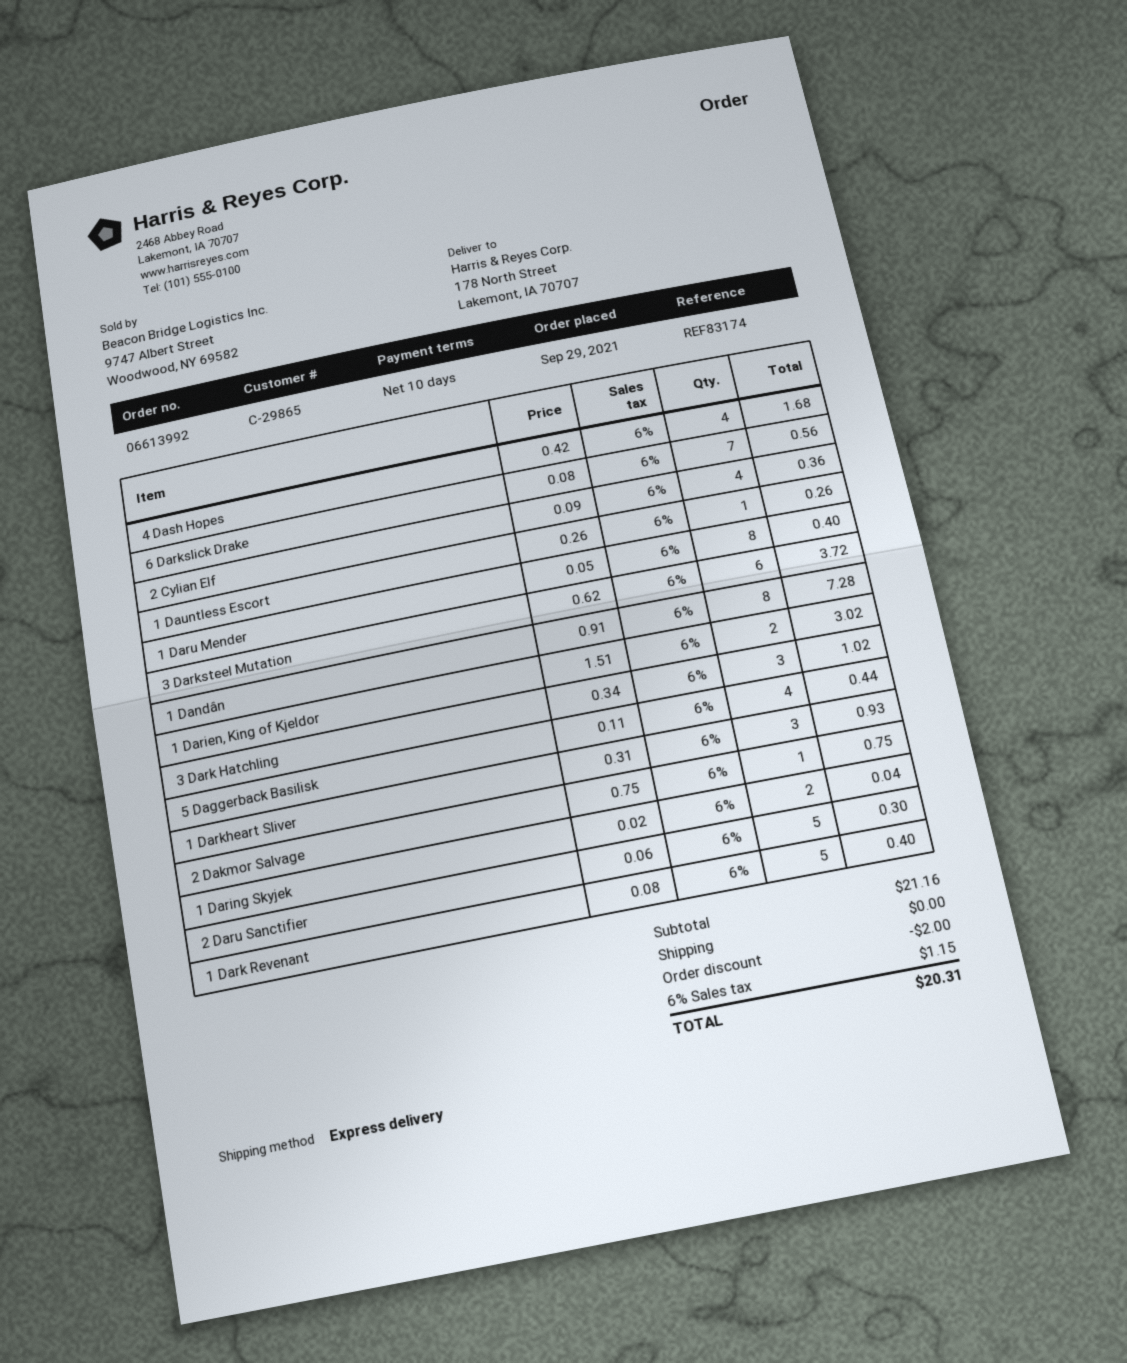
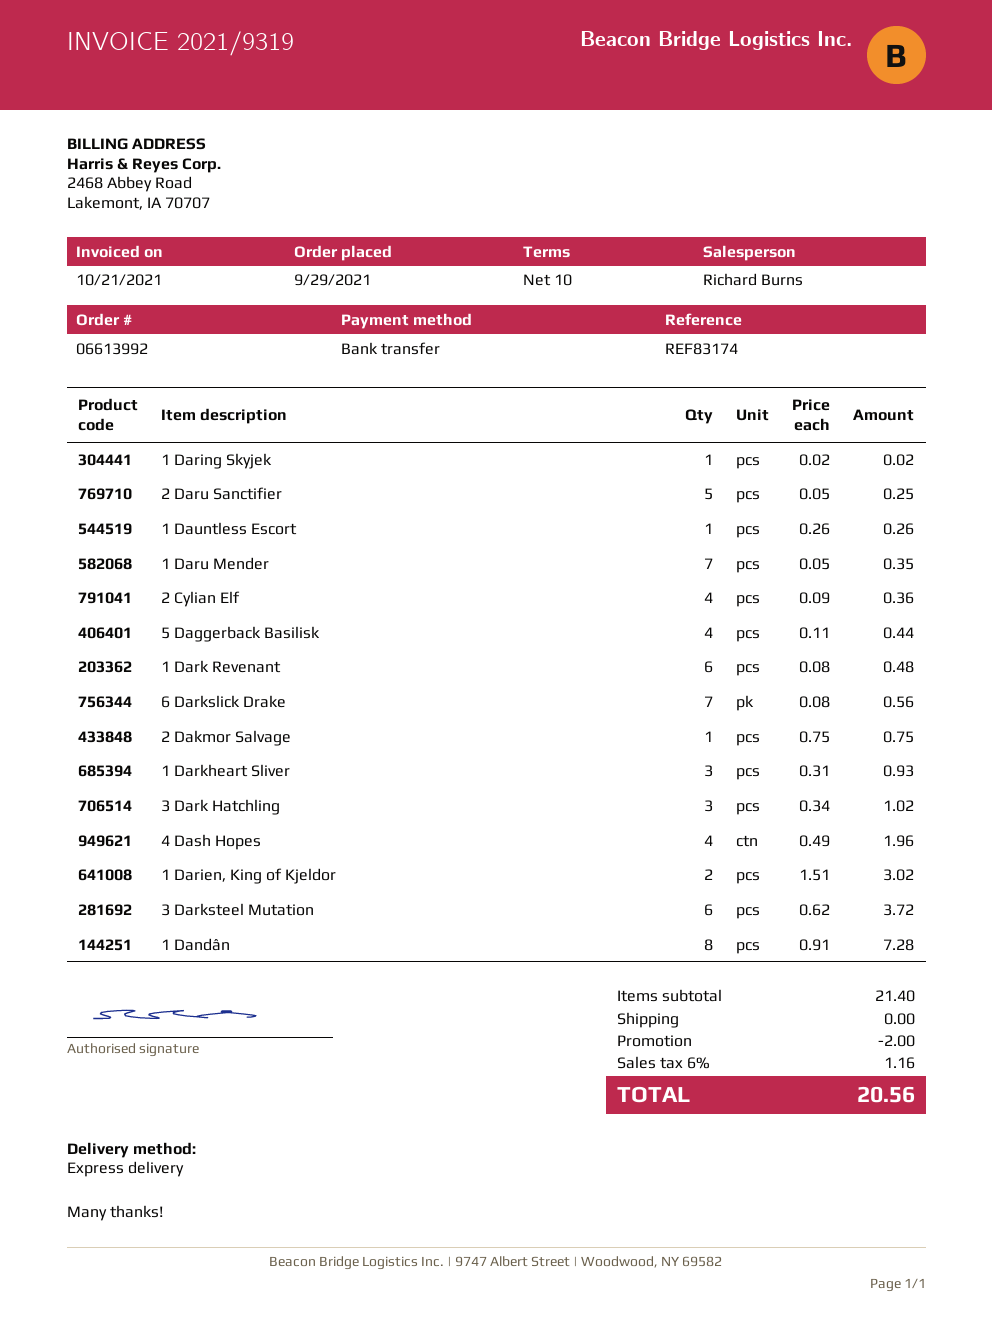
4 Dash Hopes: 4 x 0.42 = 1.68 -> 4 x 0.49 = 1.96
1 Daru Mender: 8 x 0.05 = 0.40 -> 7 x 0.05 = 0.35
1 Daring Skyjek: 2 x 0.02 = 0.04 -> 1 x 0.02 = 0.02
2 Daru Sanctifier: 5 x 0.06 = 0.30 -> 5 x 0.05 = 0.25
1 Dark Revenant: 5 x 0.08 = 0.40 -> 6 x 0.08 = 0.48
subtotal: 21.16 -> 21.40
tax: 6% = 1.15 -> 6% = 1.16
total: 20.31 -> 20.56

